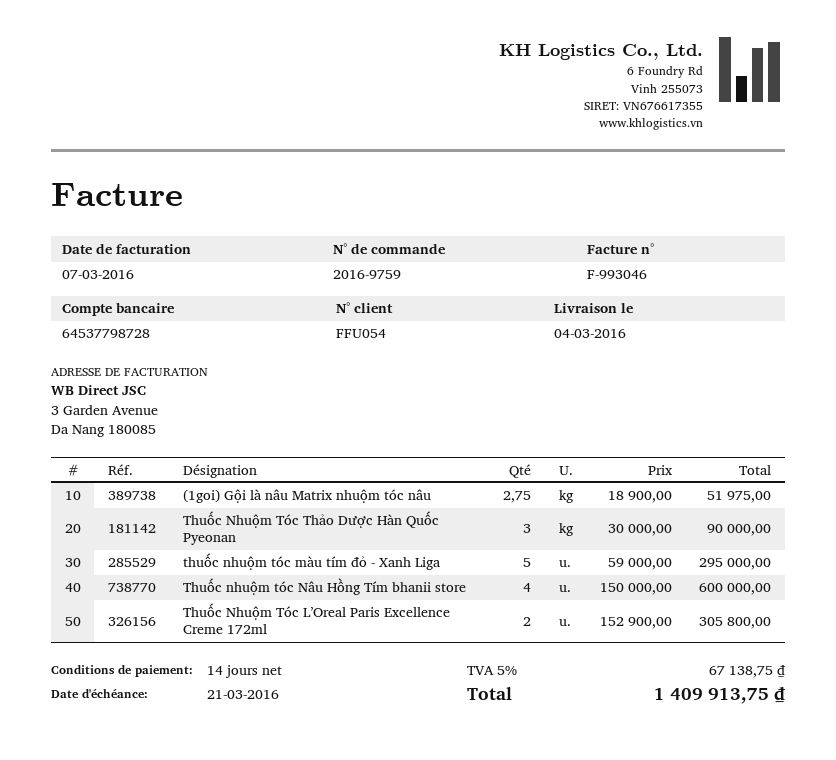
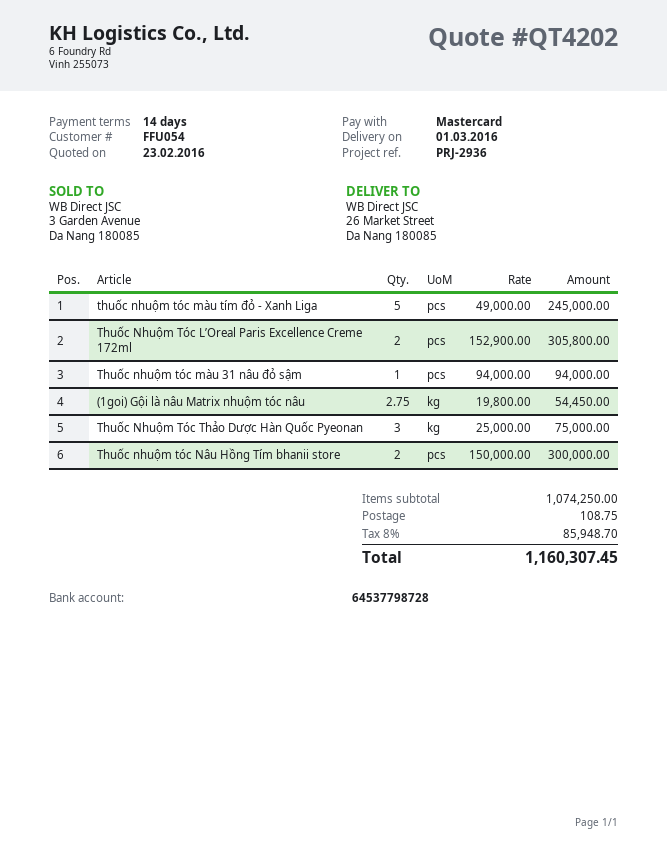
delivery date: 2016-03-04 -> 2016-03-01
(1goi) Gội là nâu Matrix nhuộm tóc nâu: 2.75 x 18900.00 = 51975.00 -> 2.75 x 19800.00 = 54450.00
Thuốc Nhuộm Tóc Thảo Dược Hàn Quốc Pyeonan: 3 x 30000.00 = 90000.00 -> 3 x 25000.00 = 75000.00
thuốc nhuộm tóc màu tím đỏ - Xanh Liga: 5 x 59000.00 = 295000.00 -> 5 x 49000.00 = 245000.00
Thuốc nhuộm tóc Nâu Hồng Tím bhanii store: 4 x 150000.00 = 600000.00 -> 2 x 150000.00 = 300000.00
Thuốc nhuộm tóc màu 31 nâu đỏ sậm: none -> 1 x 94000.00 = 94000.00
shipping: none -> 108.75
tax: 5% = 67138.75 -> 8% = 85948.70
total: 1409913.75 -> 1160307.45

